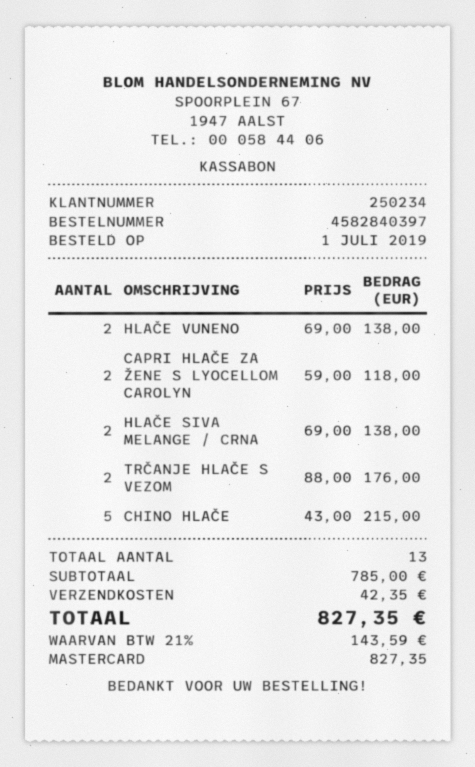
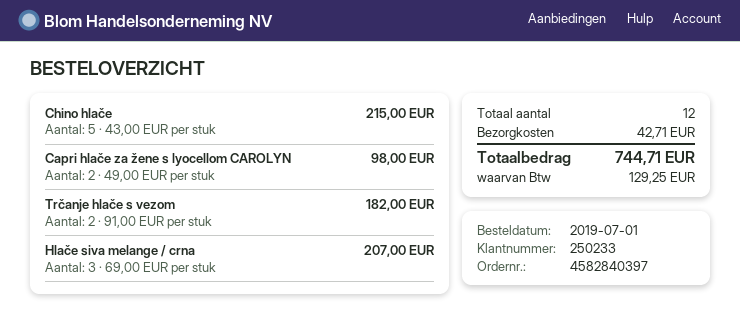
customer number: 250234 -> 250233
HLAČE VUNENO: 2 x 69.00 = 138.00 -> none
CAPRI HLAČE ZA ŽENE S LYOCELLOM CAROLYN: 2 x 59.00 = 118.00 -> 2 x 49.00 = 98.00
HLAČE SIVA MELANGE / CRNA: 2 x 69.00 = 138.00 -> 3 x 69.00 = 207.00
TRČANJE HLAČE S VEZOM: 2 x 88.00 = 176.00 -> 2 x 91.00 = 182.00
total quantity: 13 -> 12
shipping: 42.35 -> 42.71
tax: 143.59 -> 129.25
total: 827.35 -> 744.71

